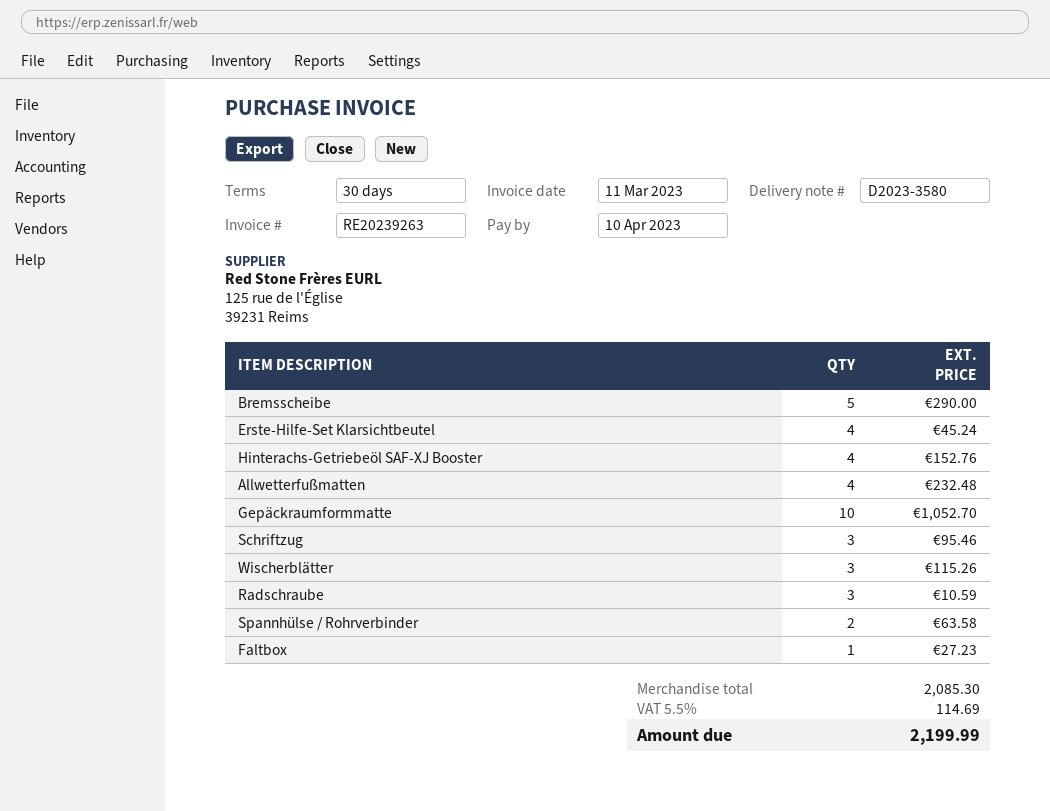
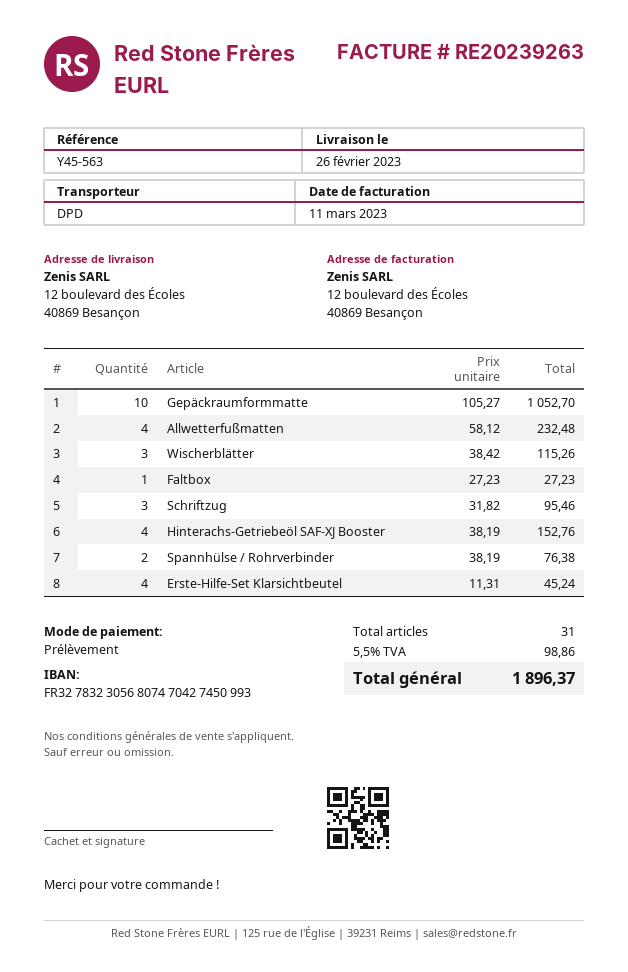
Bremsscheibe: 5 for 290.00 -> none
Radschraube: 3 for 10.59 -> none
Spannhülse / Rohrverbinder: 2 for 63.58 -> 2 for 76.38
tax: 5.5% = 114.69 -> 5.5% = 98.86
total: 2199.99 -> 1896.37

